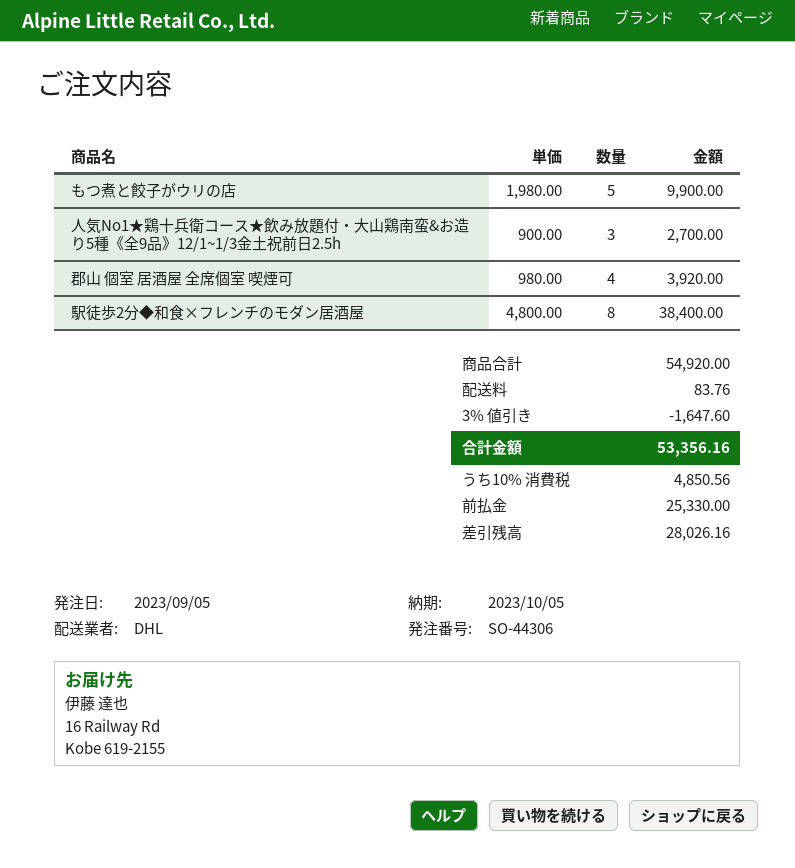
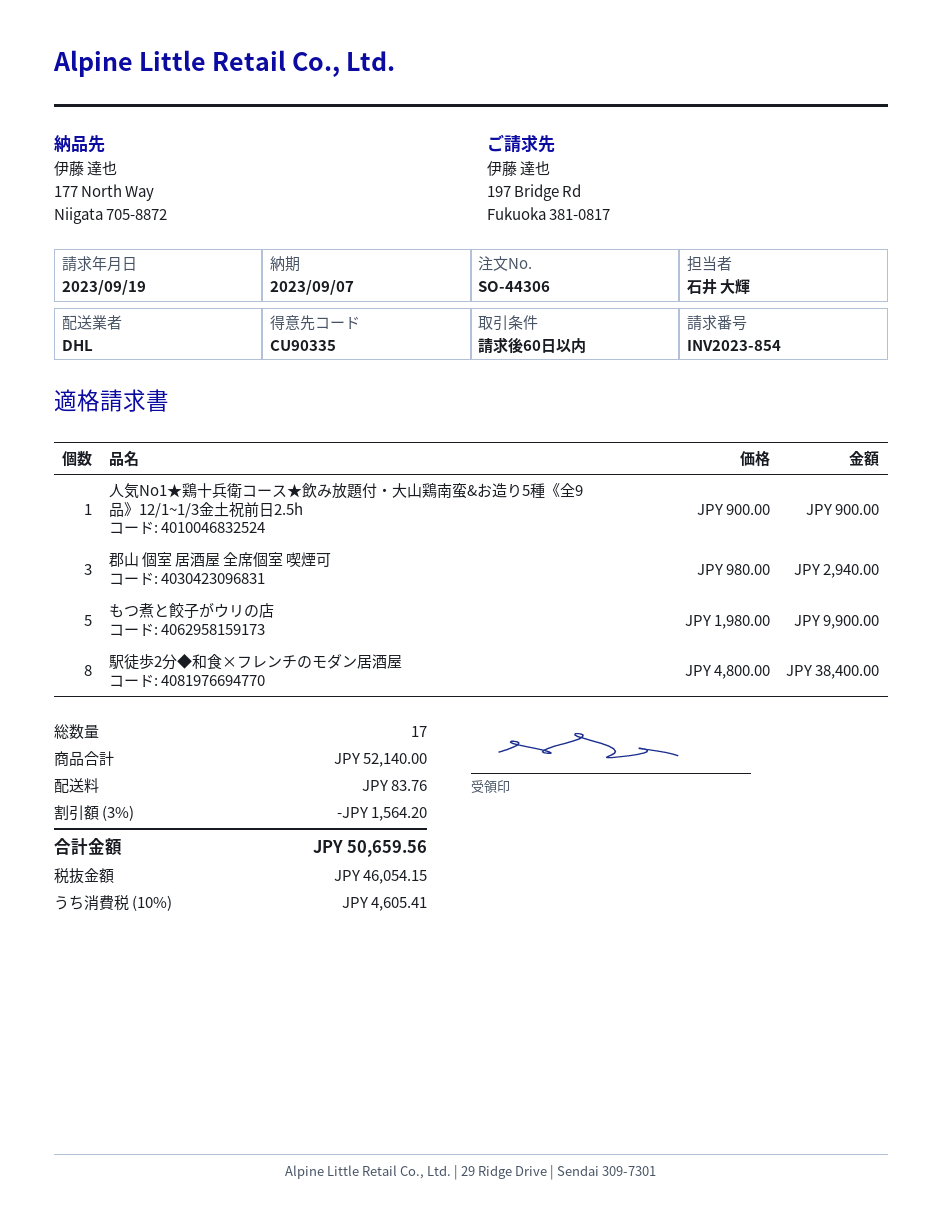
delivery date: 2023-10-05 -> 2023-09-07
ship to: 16 Railway Rd, Kobe 619-2155 -> 177 North Way, Niigata 705-8872
人気No1★鶏十兵衛コース★飲み放題付・大山鶏南蛮&お造り5種《全9品》12/1~1/3金土祝前日2.5h: 3 x 900.00 = 2700.00 -> 1 x 900.00 = 900.00
郡山 個室 居酒屋 全席個室 喫煙可: 4 x 980.00 = 3920.00 -> 3 x 980.00 = 2940.00
subtotal: 54920.00 -> 52140.00
discount: 3% = 1647.60 -> 3% = 1564.20
tax: 10% = 4850.56 -> 10% = 4605.41
total: 53356.16 -> 50659.56

